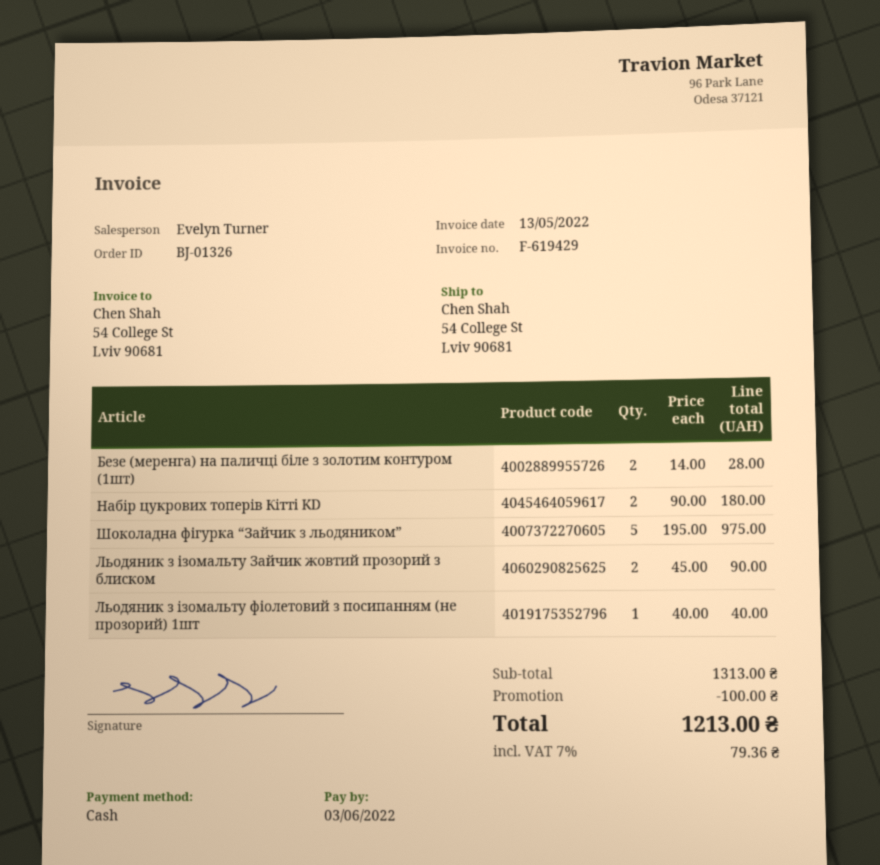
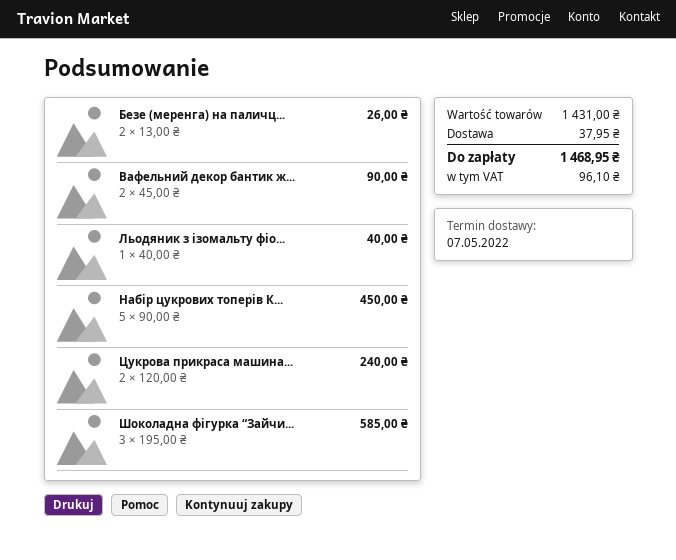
Безе (меренга) на паличці біле з золотим контуром (1шт): 2 x 14.00 = 28.00 -> 2 x 13.00 = 26.00
Набір цукрових топерів Кітті KD: 2 x 90.00 = 180.00 -> 5 x 90.00 = 450.00
Шоколадна фігурка “Зайчик з льодяником”: 5 x 195.00 = 975.00 -> 3 x 195.00 = 585.00
Льодяник з ізомальту Зайчик жовтий прозорий з блиском: 2 x 45.00 = 90.00 -> none
Вафельний декор бантик ж...: none -> 2 x 45.00 = 90.00
Цукрова прикраса машина...: none -> 2 x 120.00 = 240.00
subtotal: 1313.00 -> 1431.00
discount: 100.00 -> none
shipping: none -> 37.95
tax: 79.36 -> 96.10
total: 1213.00 -> 1468.95

